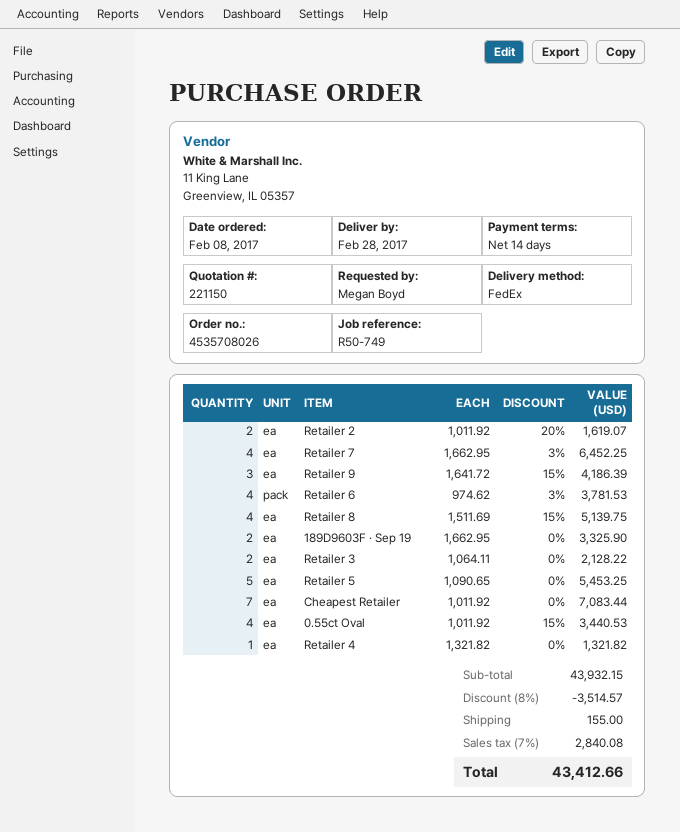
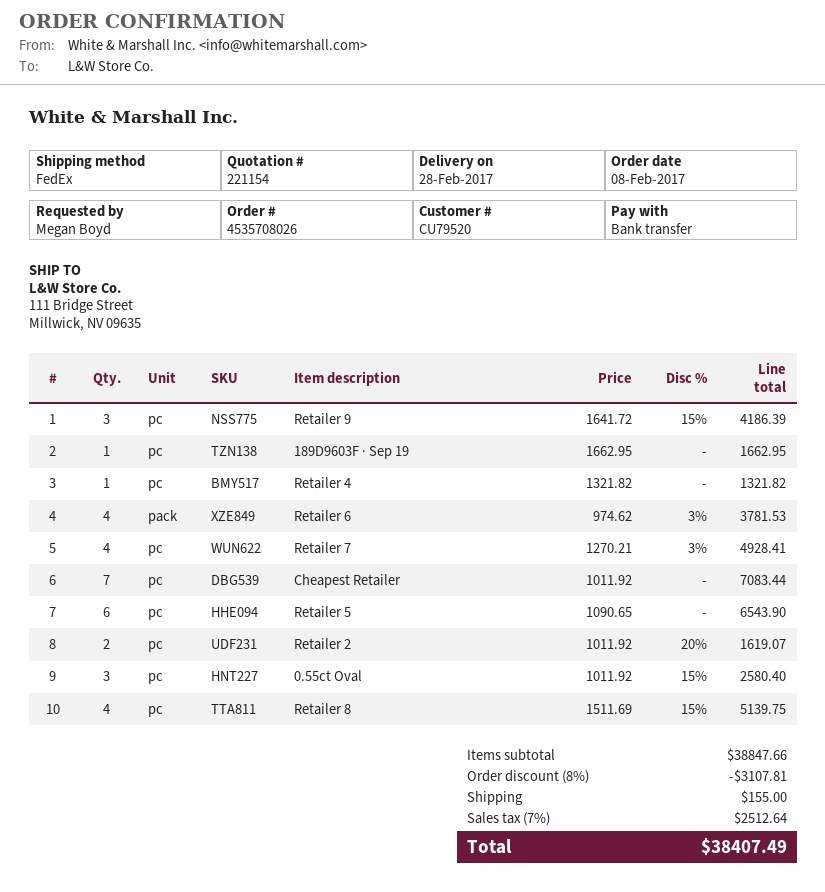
quote number: 221150 -> 221154
Retailer 7: 4 x 1662.95 - 3% = 6452.25 -> 4 x 1270.21 - 3% = 4928.41
189D9603F · Sep 19: 2 x 1662.95 = 3325.90 -> 1 x 1662.95 = 1662.95
Retailer 3: 2 x 1064.11 = 2128.22 -> none
Retailer 5: 5 x 1090.65 = 5453.25 -> 6 x 1090.65 = 6543.90
0.55ct Oval: 4 x 1011.92 - 15% = 3440.53 -> 3 x 1011.92 - 15% = 2580.40
subtotal: 43932.15 -> 38847.66
discount: 8% = 3514.57 -> 8% = 3107.81
tax: 7% = 2840.08 -> 7% = 2512.64
total: 43412.66 -> 38407.49

